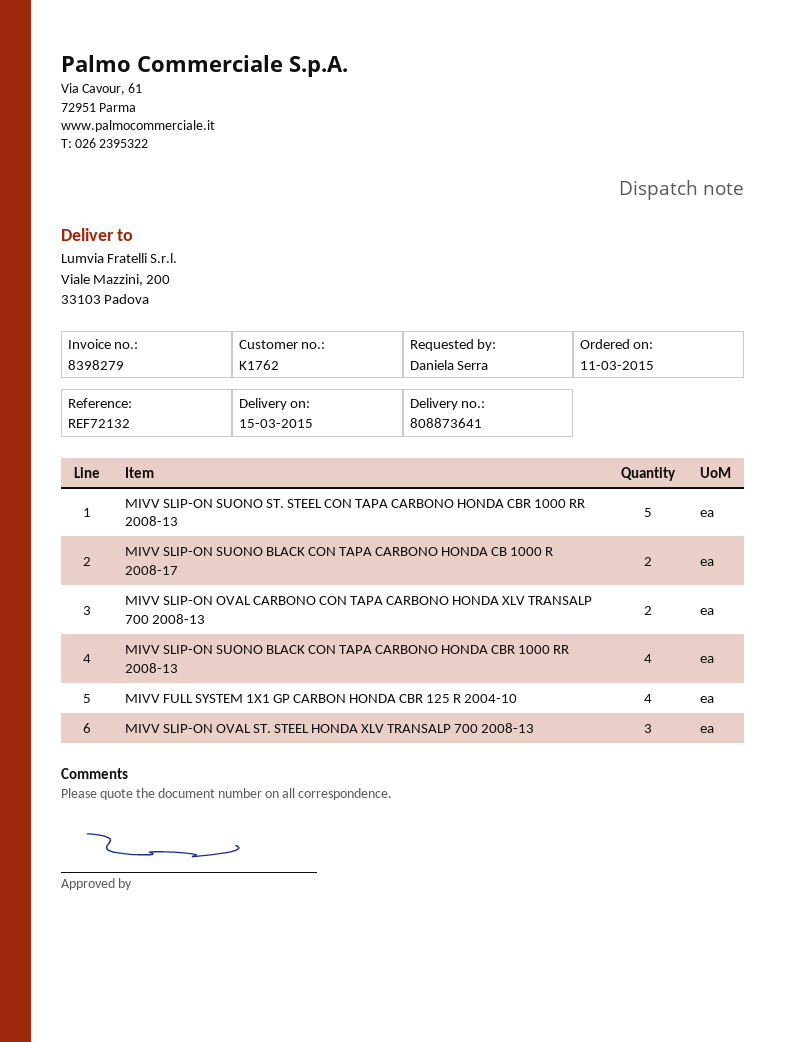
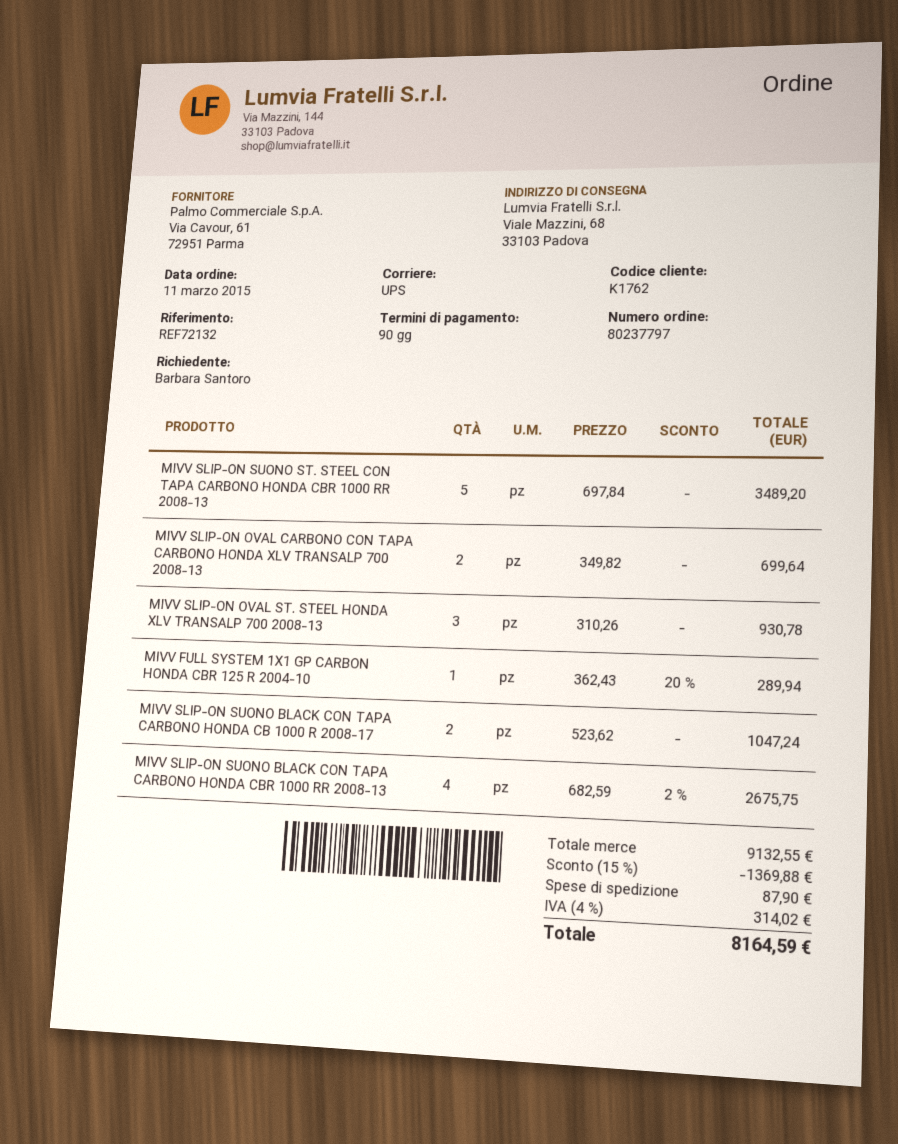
ordered by: Daniela Serra -> Barbara Santoro
ship to: Viale Mazzini, 200, 33103 Padova -> Viale Mazzini, 68, 33103 Padova
MIVV FULL SYSTEM 1X1 GP CARBON HONDA CBR 125 R 2004-10: 4 -> 1

